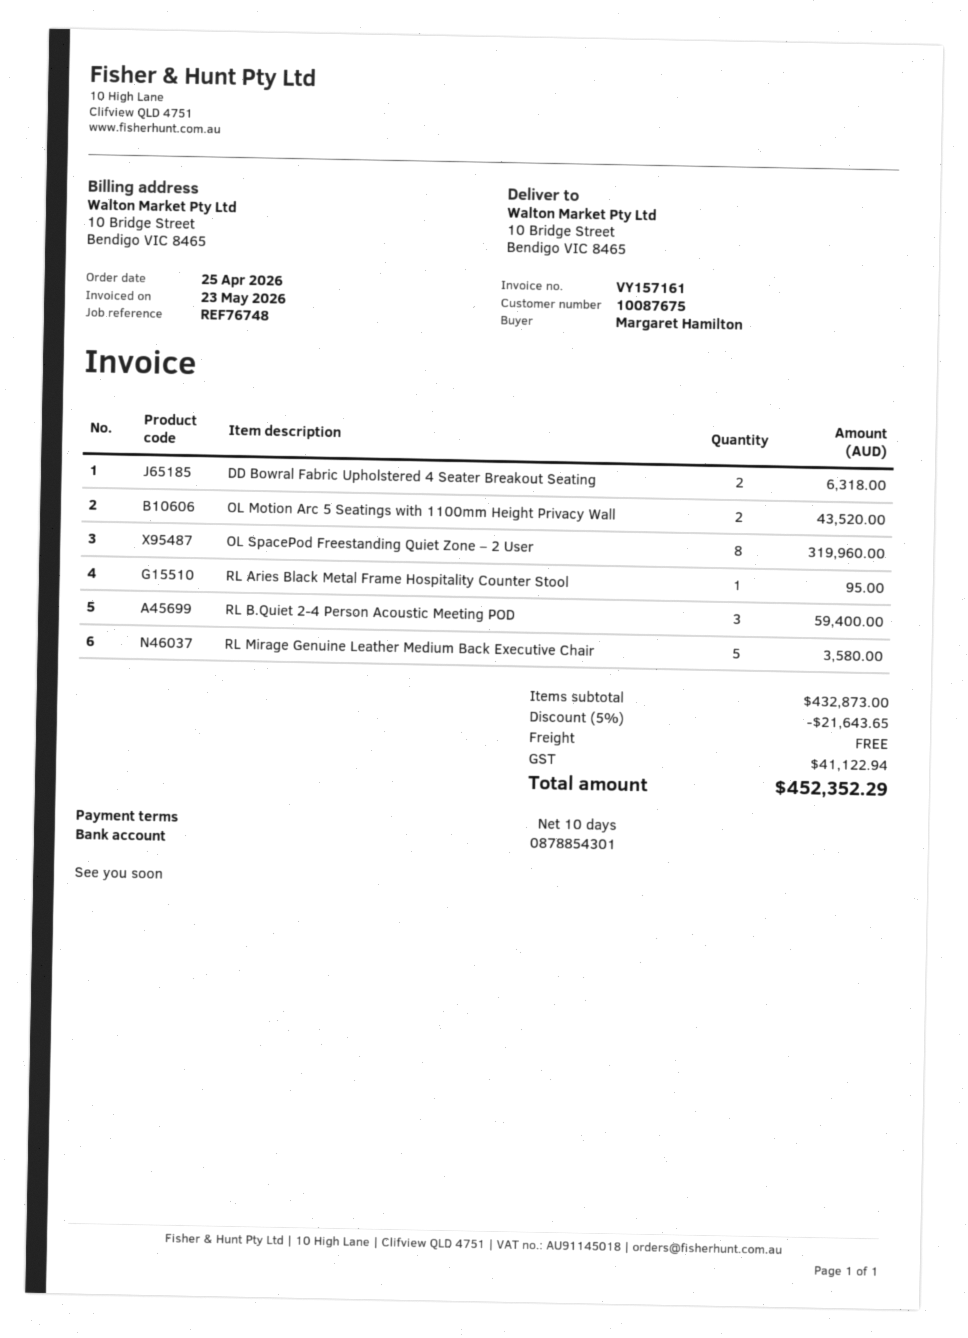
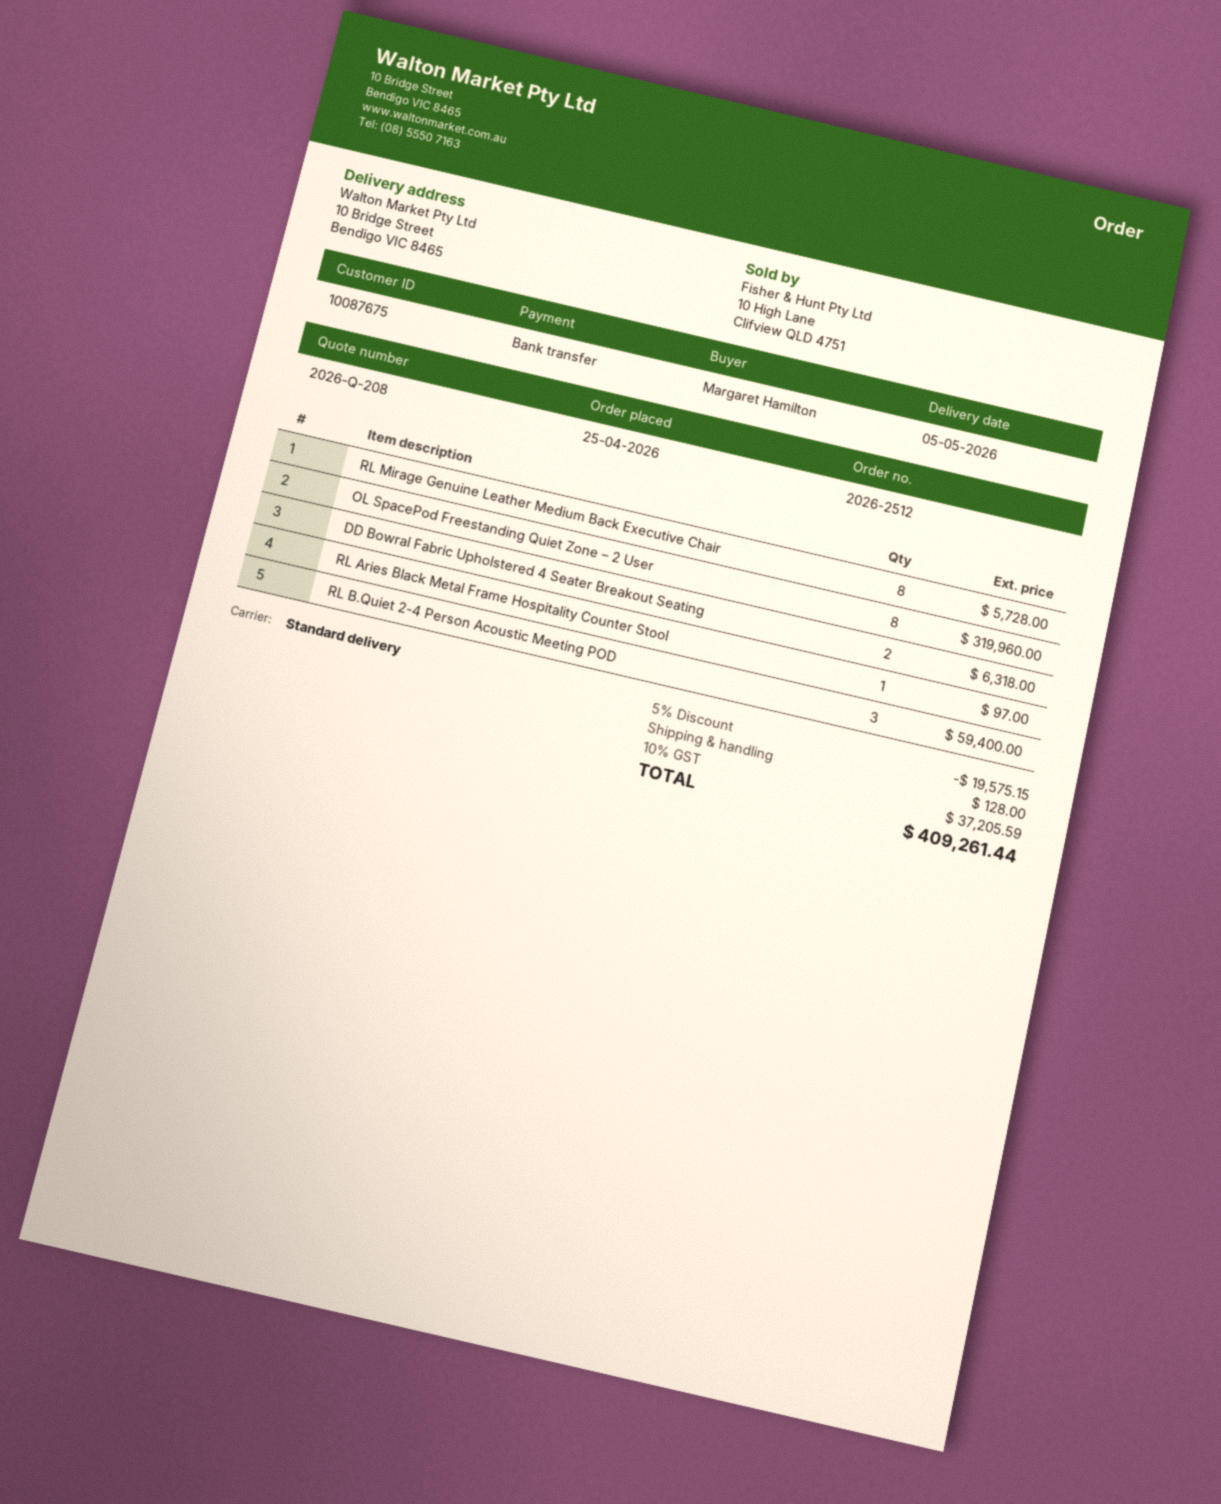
OL Motion Arc 5 Seatings with 1100mm Height Privacy Wall: 2 for 43520.00 -> none
RL Aries Black Metal Frame Hospitality Counter Stool: 1 for 95.00 -> 1 for 97.00
RL Mirage Genuine Leather Medium Back Executive Chair: 5 for 3580.00 -> 8 for 5728.00
discount: 5% = 21643.65 -> 5% = 19575.15
shipping: 0.00 -> 128.00
tax: 41122.94 -> 37205.59
total: 452352.29 -> 409261.44

